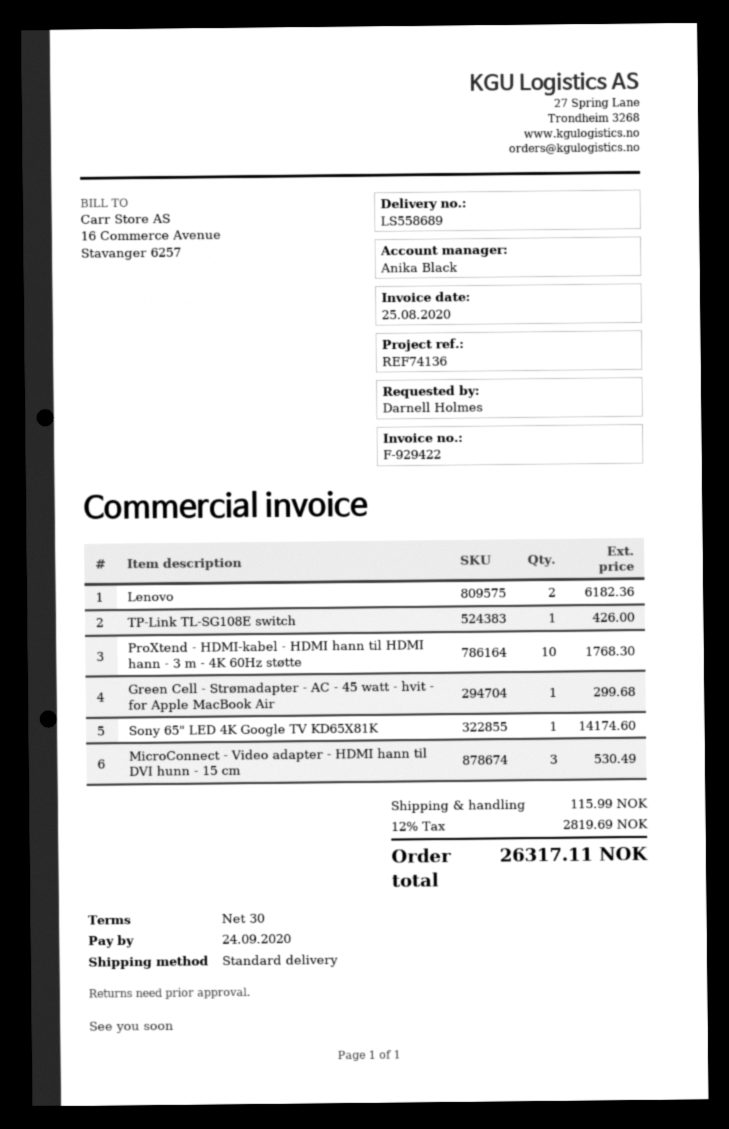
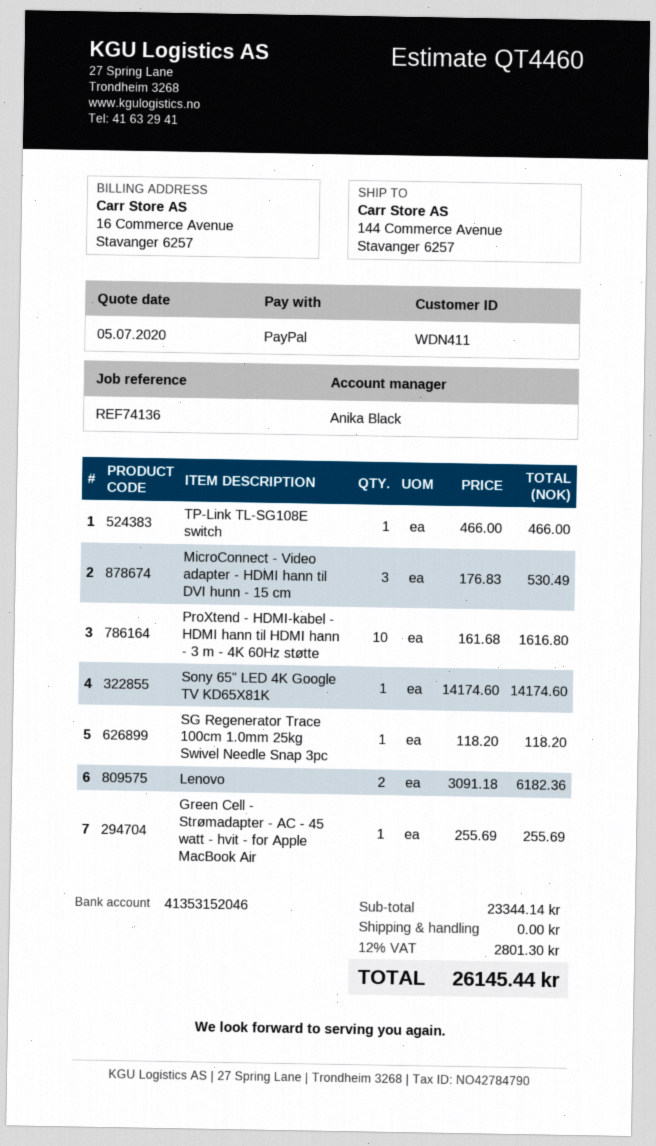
TP-Link TL-SG108E switch: 1 for 426.00 -> 1 for 466.00
ProXtend - HDMI-kabel - HDMI hann til HDMI hann - 3 m - 4K 60Hz støtte: 10 for 1768.30 -> 10 for 1616.80
Green Cell - Strømadapter - AC - 45 watt - hvit - for Apple MacBook Air: 1 for 299.68 -> 1 for 255.69
SG Regenerator Trace 100cm 1.0mm 25kg Swivel Needle Snap 3pc: none -> 1 for 118.20
shipping: 115.99 -> 0.00
tax: 12% = 2819.69 -> 12% = 2801.30
total: 26317.11 -> 26145.44

